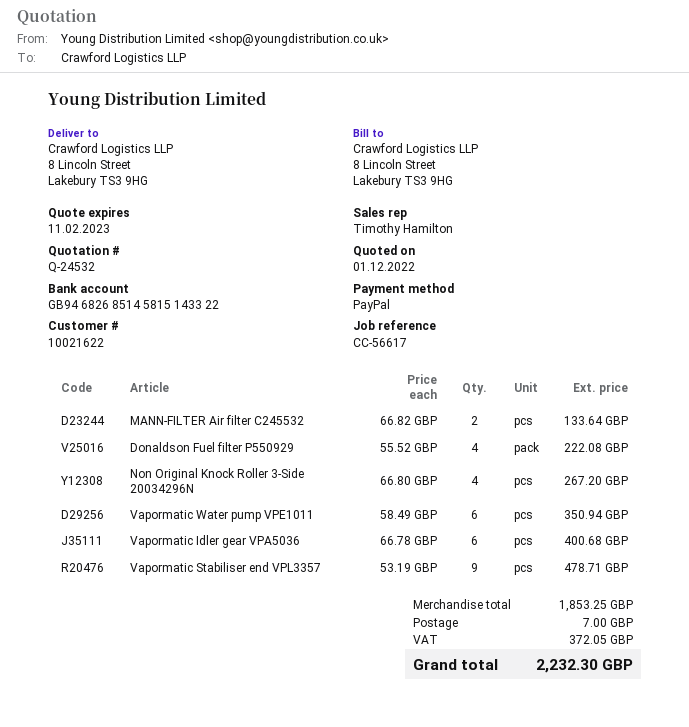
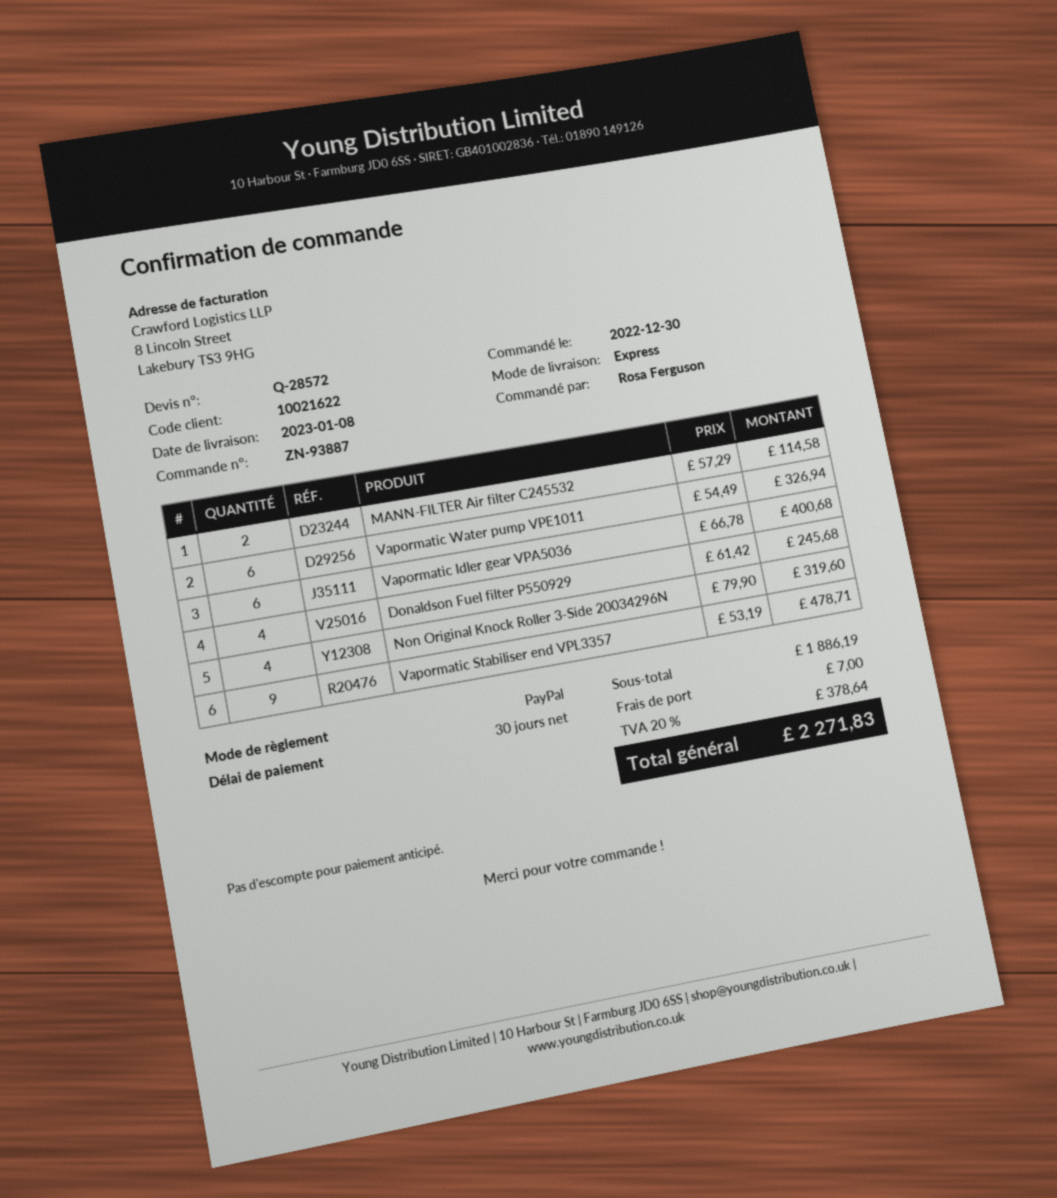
quote number: Q-24532 -> Q-28572
MANN-FILTER Air filter C245532: 2 x 66.82 = 133.64 -> 2 x 57.29 = 114.58
Donaldson Fuel filter P550929: 4 x 55.52 = 222.08 -> 4 x 61.42 = 245.68
Non Original Knock Roller 3-Side 20034296N: 4 x 66.80 = 267.20 -> 4 x 79.90 = 319.60
Vapormatic Water pump VPE1011: 6 x 58.49 = 350.94 -> 6 x 54.49 = 326.94
subtotal: 1853.25 -> 1886.19
tax: 372.05 -> 378.64
total: 2232.30 -> 2271.83

